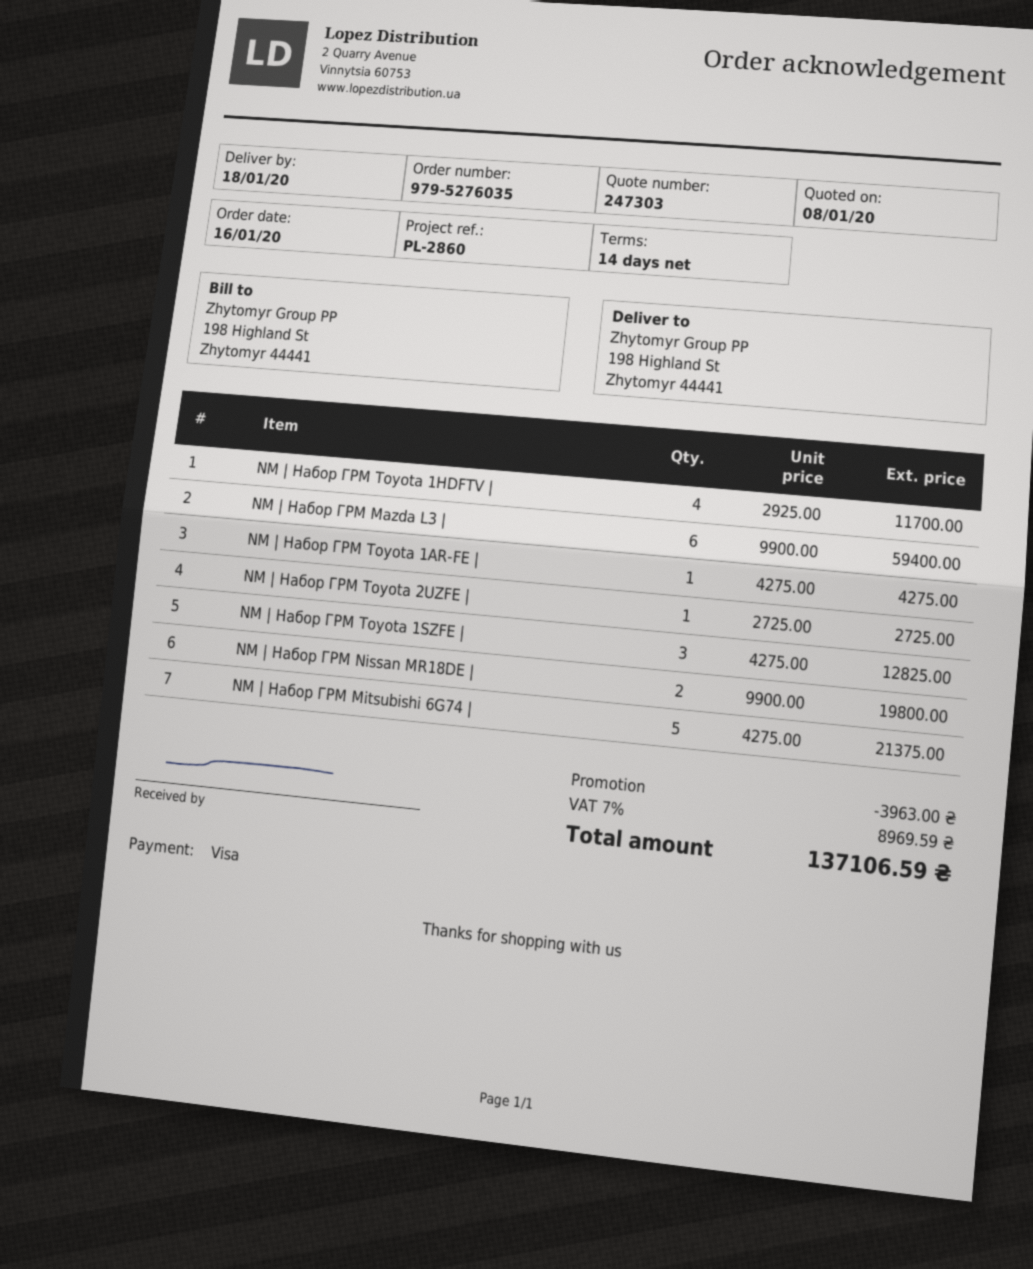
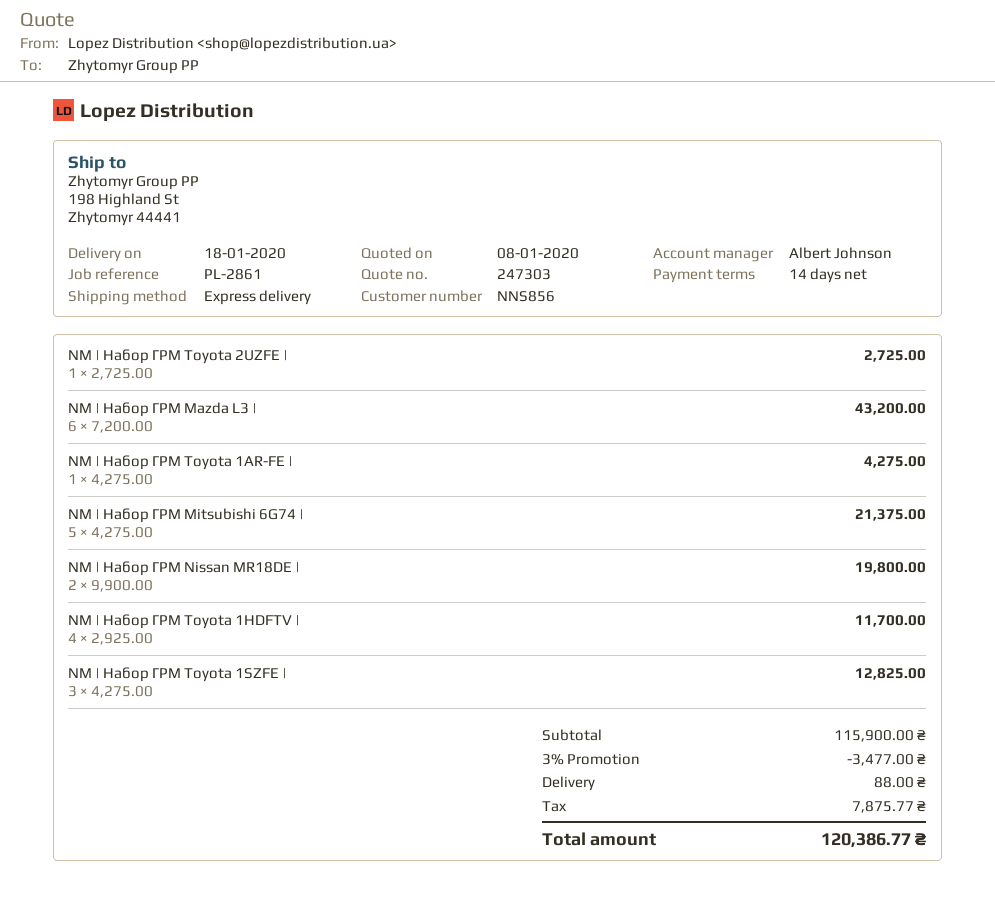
reference: PL-2860 -> PL-2861
NM | Набор ГРМ Mazda L3 |: 6 x 9900.00 = 59400.00 -> 6 x 7200.00 = 43200.00
discount: 3963.00 -> 3477.00
shipping: none -> 88.00
tax: 8969.59 -> 7875.77
total: 137106.59 -> 120386.77

